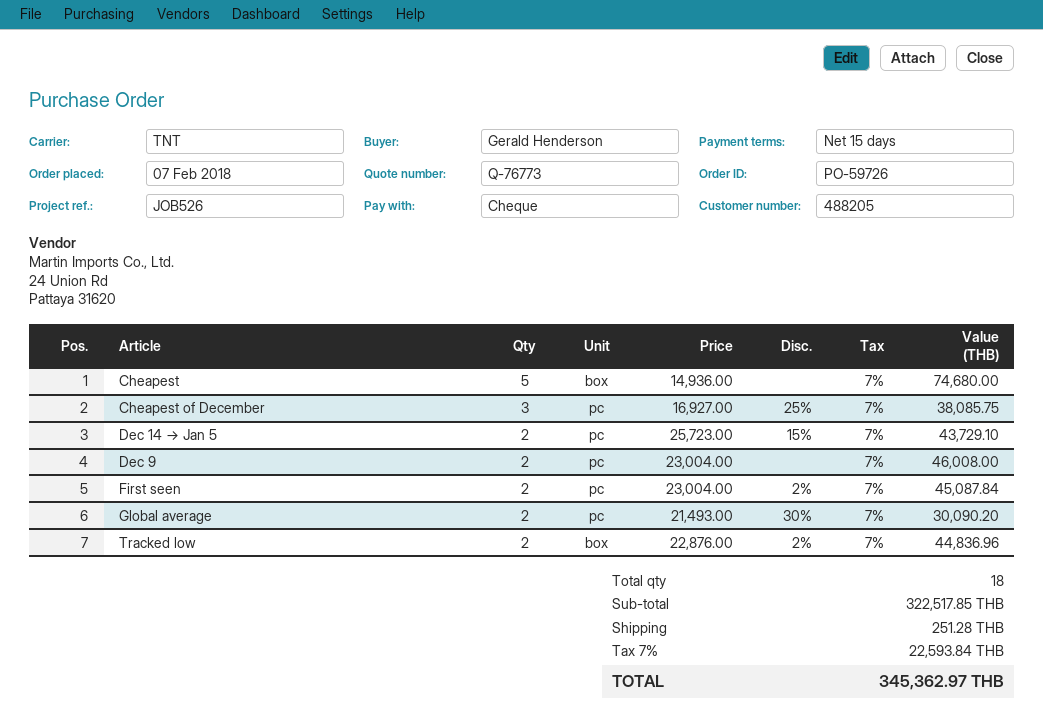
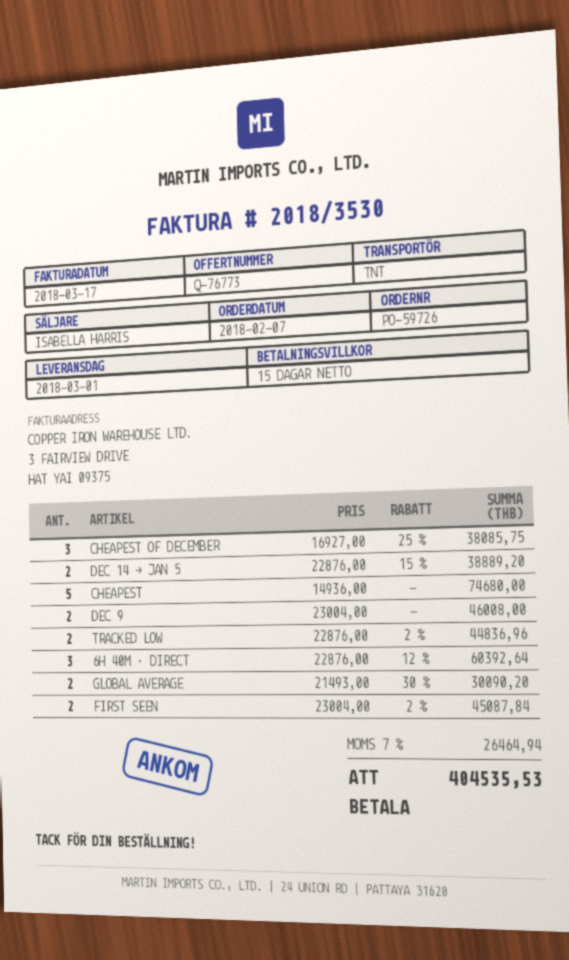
Dec 14 → Jan 5: 2 x 25723.00 - 15% = 43729.10 -> 2 x 22876.00 - 15% = 38889.20
6H 40M · DIRECT: none -> 3 x 22876.00 - 12% = 60392.64
shipping: 251.28 -> none
tax: 7% = 22593.84 -> 7% = 26464.94
total: 345362.97 -> 404535.53

